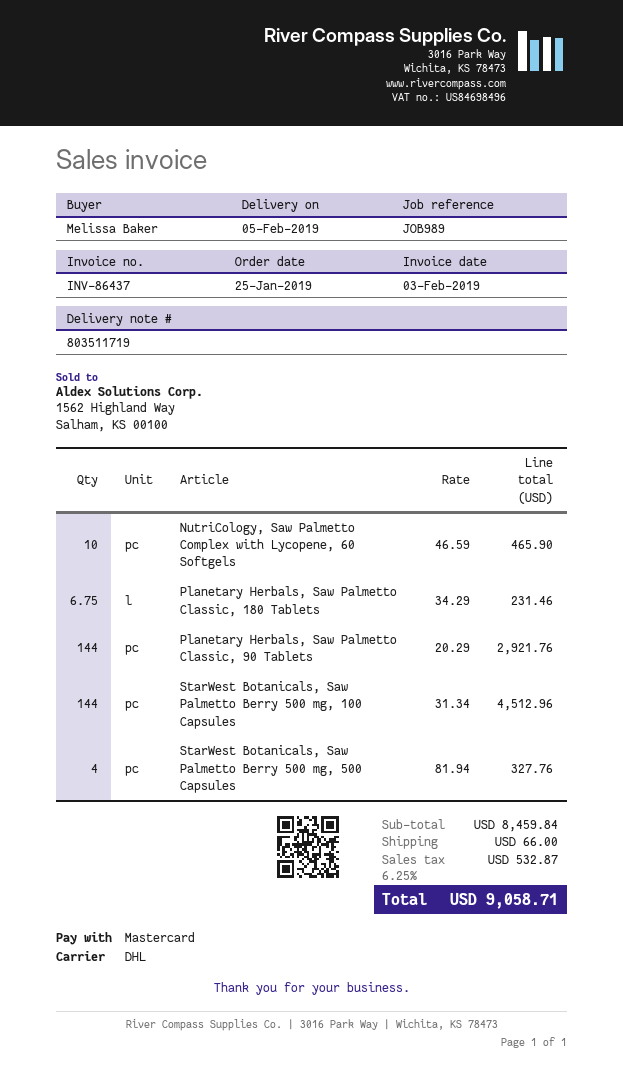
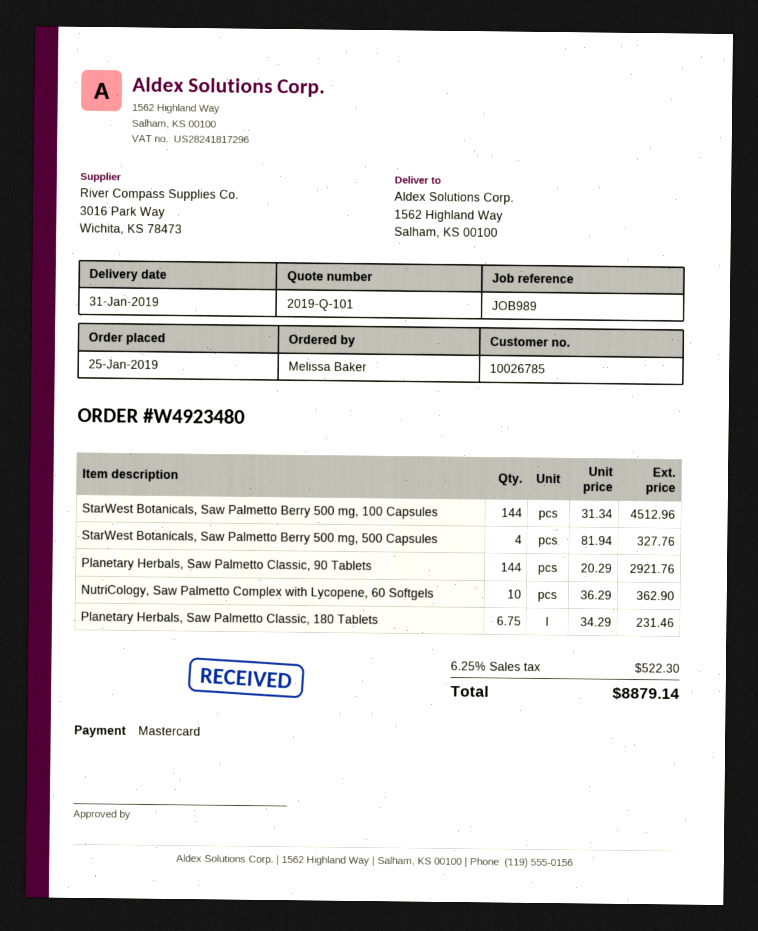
delivery date: 2019-02-05 -> 2019-01-31
NutriCology, Saw Palmetto Complex with Lycopene, 60 Softgels: 10 x 46.59 = 465.90 -> 10 x 36.29 = 362.90
shipping: 66.00 -> none
tax: 6.25% = 532.87 -> 6.25% = 522.30
total: 9058.71 -> 8879.14

